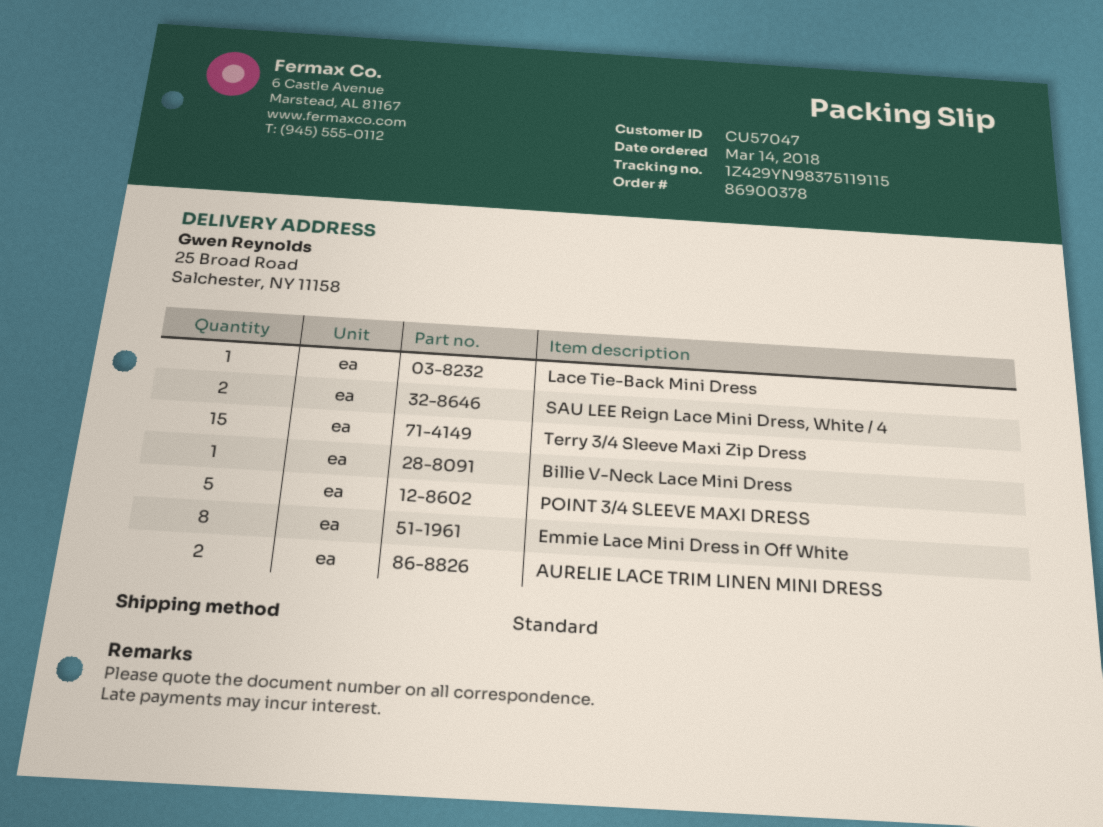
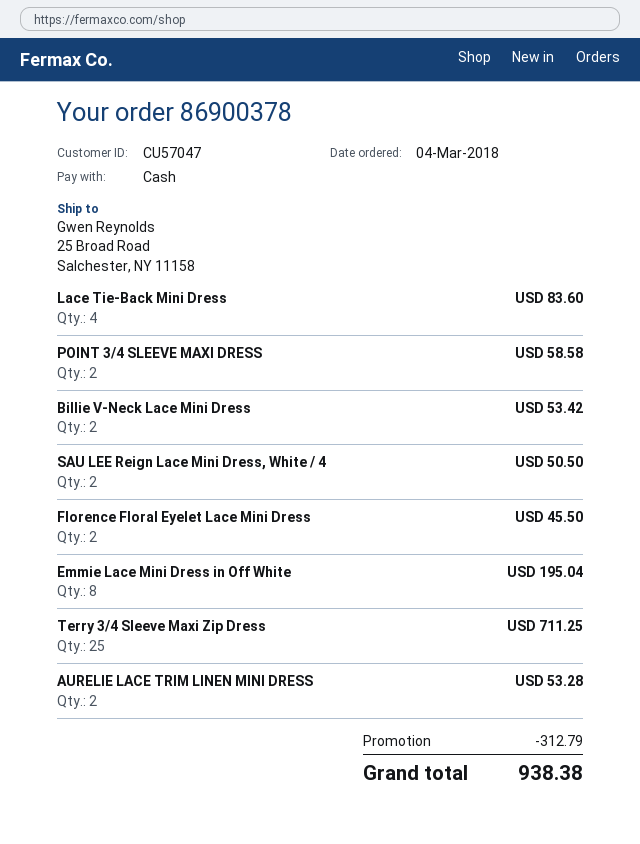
order date: 2018-03-14 -> 2018-03-04
Lace Tie-Back Mini Dress: 1 -> 4
Terry 3/4 Sleeve Maxi Zip Dress: 15 -> 25
Billie V-Neck Lace Mini Dress: 1 -> 2
POINT 3/4 SLEEVE MAXI DRESS: 5 -> 2
Florence Floral Eyelet Lace Mini Dress: none -> 2

